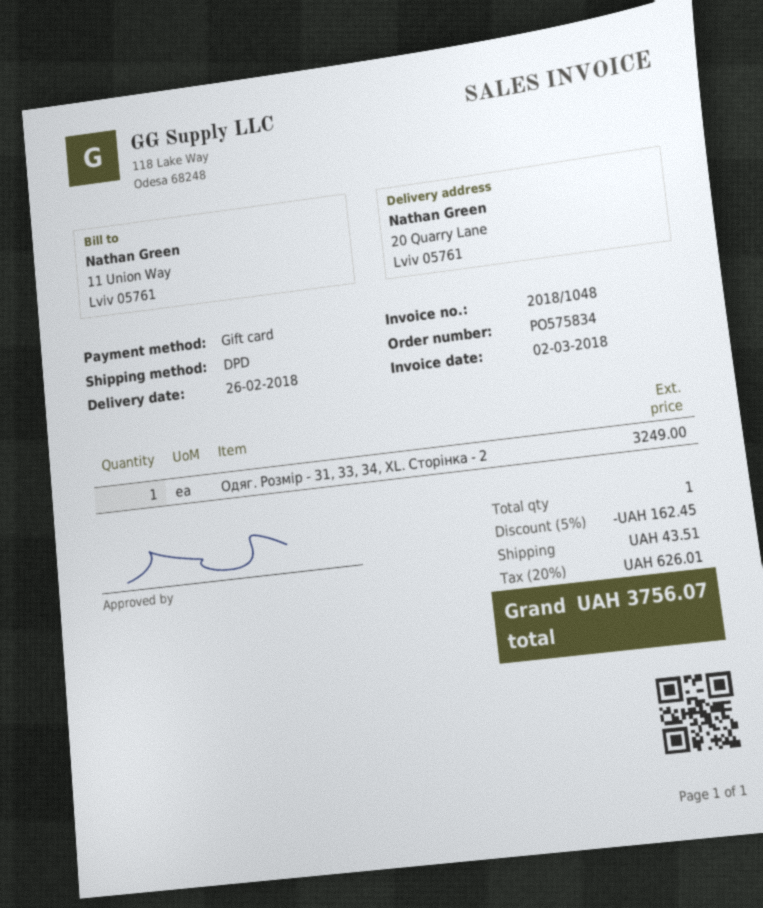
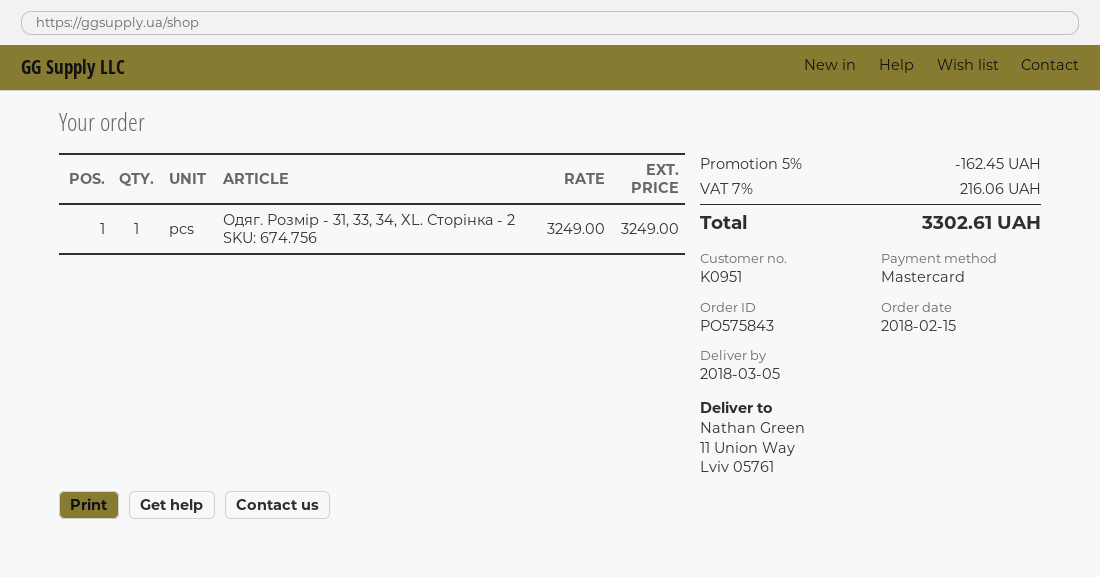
order number: PO575834 -> PO575843
delivery date: 2018-02-26 -> 2018-03-05
payment method: gift card -> Mastercard
ship to: 20 Quarry Lane, Lviv 05761 -> 11 Union Way, Lviv 05761
shipping: 43.51 -> none
tax: 20% = 626.01 -> 7% = 216.06
total: 3756.07 -> 3302.61

